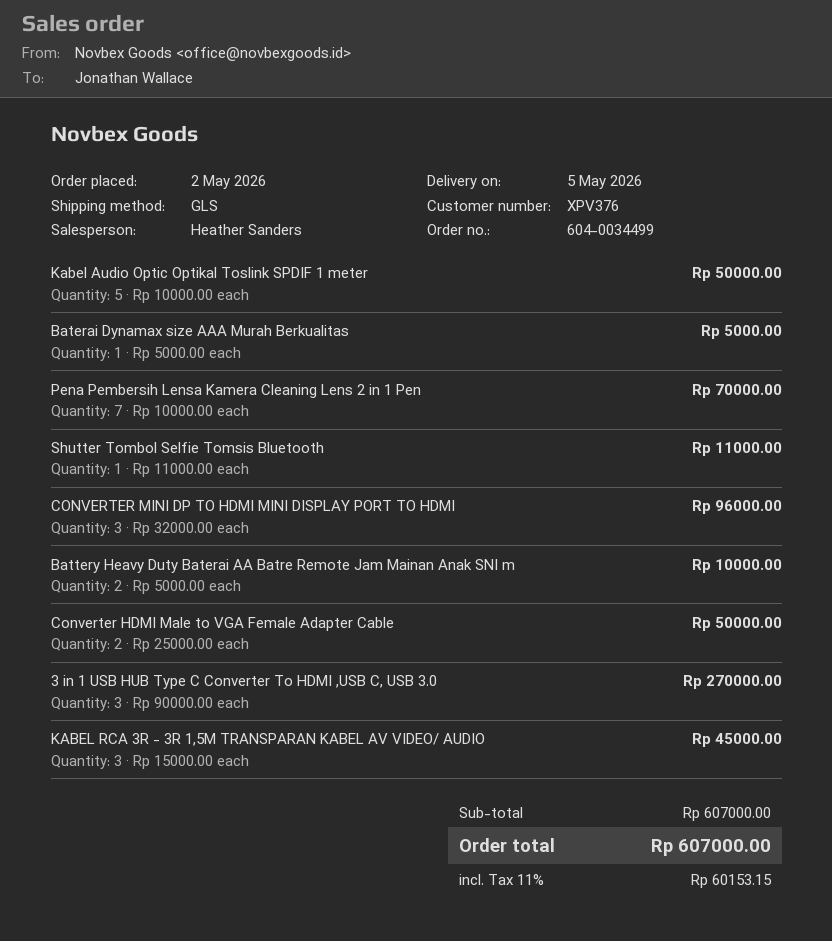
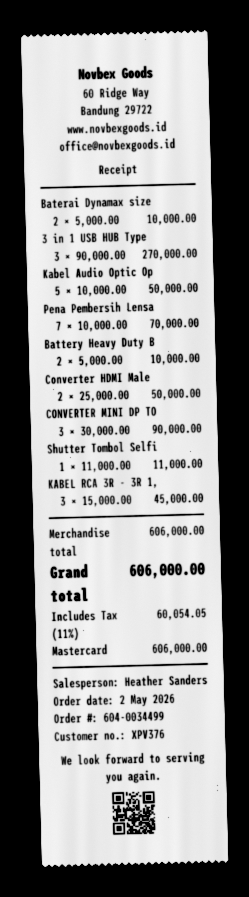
Baterai Dynamax size AAA Murah Berkualitas: 1 x 5000.00 = 5000.00 -> 2 x 5000.00 = 10000.00
CONVERTER MINI DP TO HDMI MINI DISPLAY PORT TO HDMI: 3 x 32000.00 = 96000.00 -> 3 x 30000.00 = 90000.00
subtotal: 607000.00 -> 606000.00
tax: 11% = 60153.15 -> 11% = 60054.05
total: 607000.00 -> 606000.00

